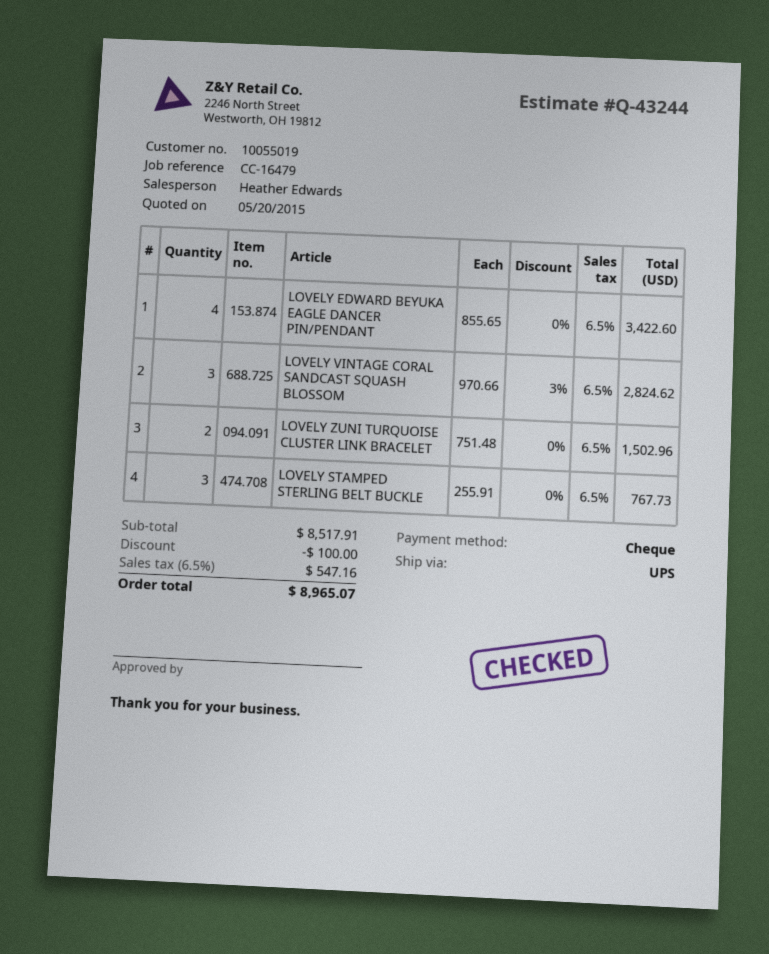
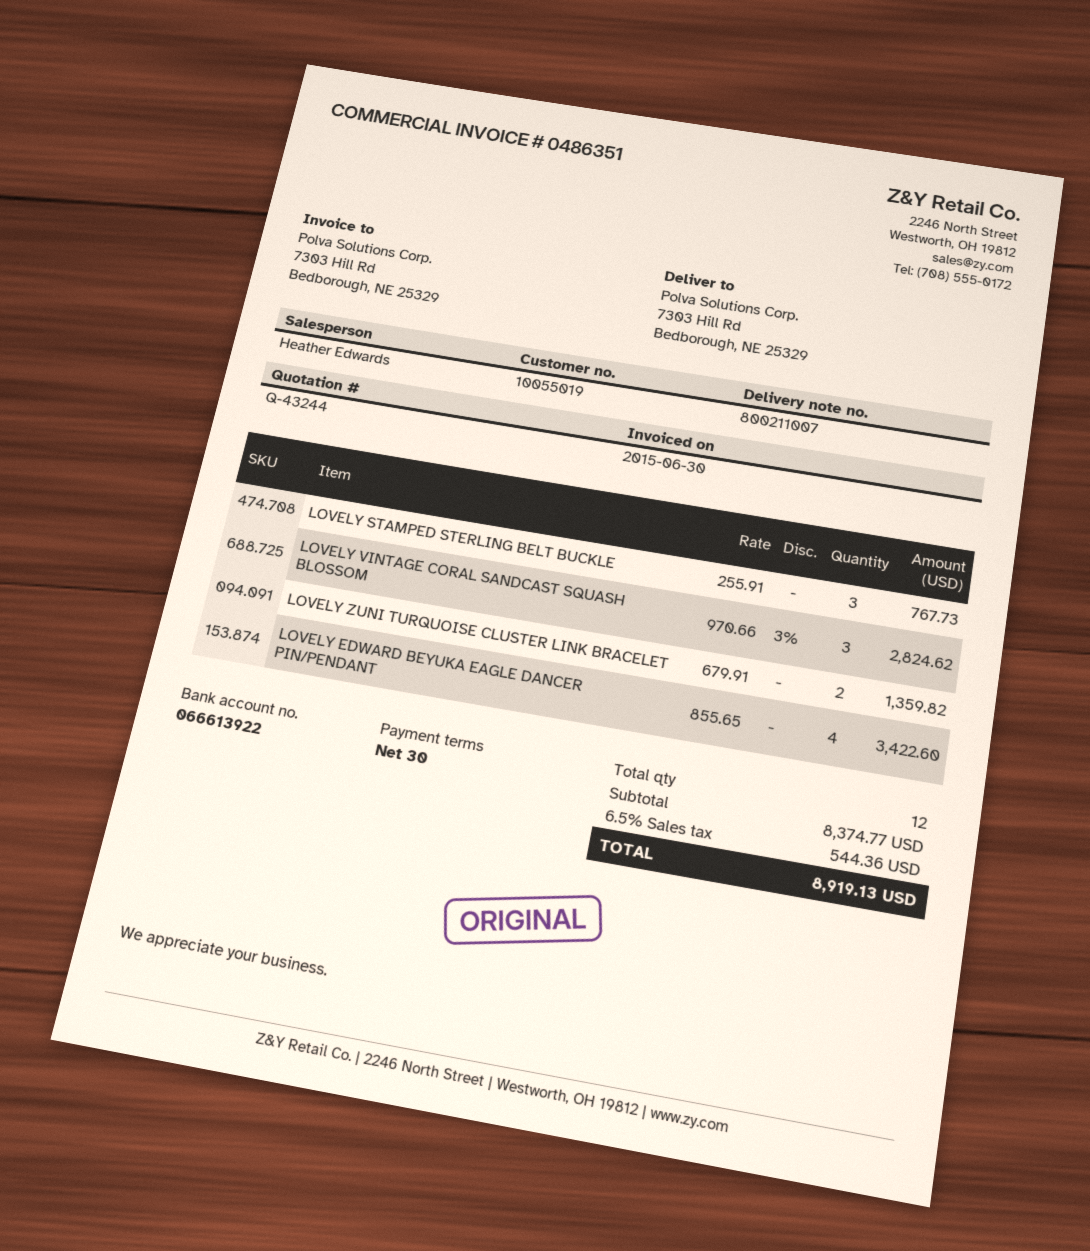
LOVELY ZUNI TURQUOISE CLUSTER LINK BRACELET: 2 x 751.48 = 1502.96 -> 2 x 679.91 = 1359.82
subtotal: 8517.91 -> 8374.77
discount: 100.00 -> none
tax: 6.5% = 547.16 -> 6.5% = 544.36
total: 8965.07 -> 8919.13

